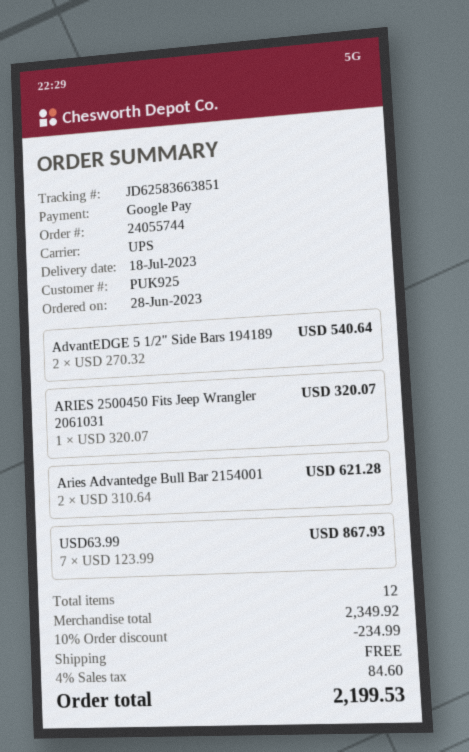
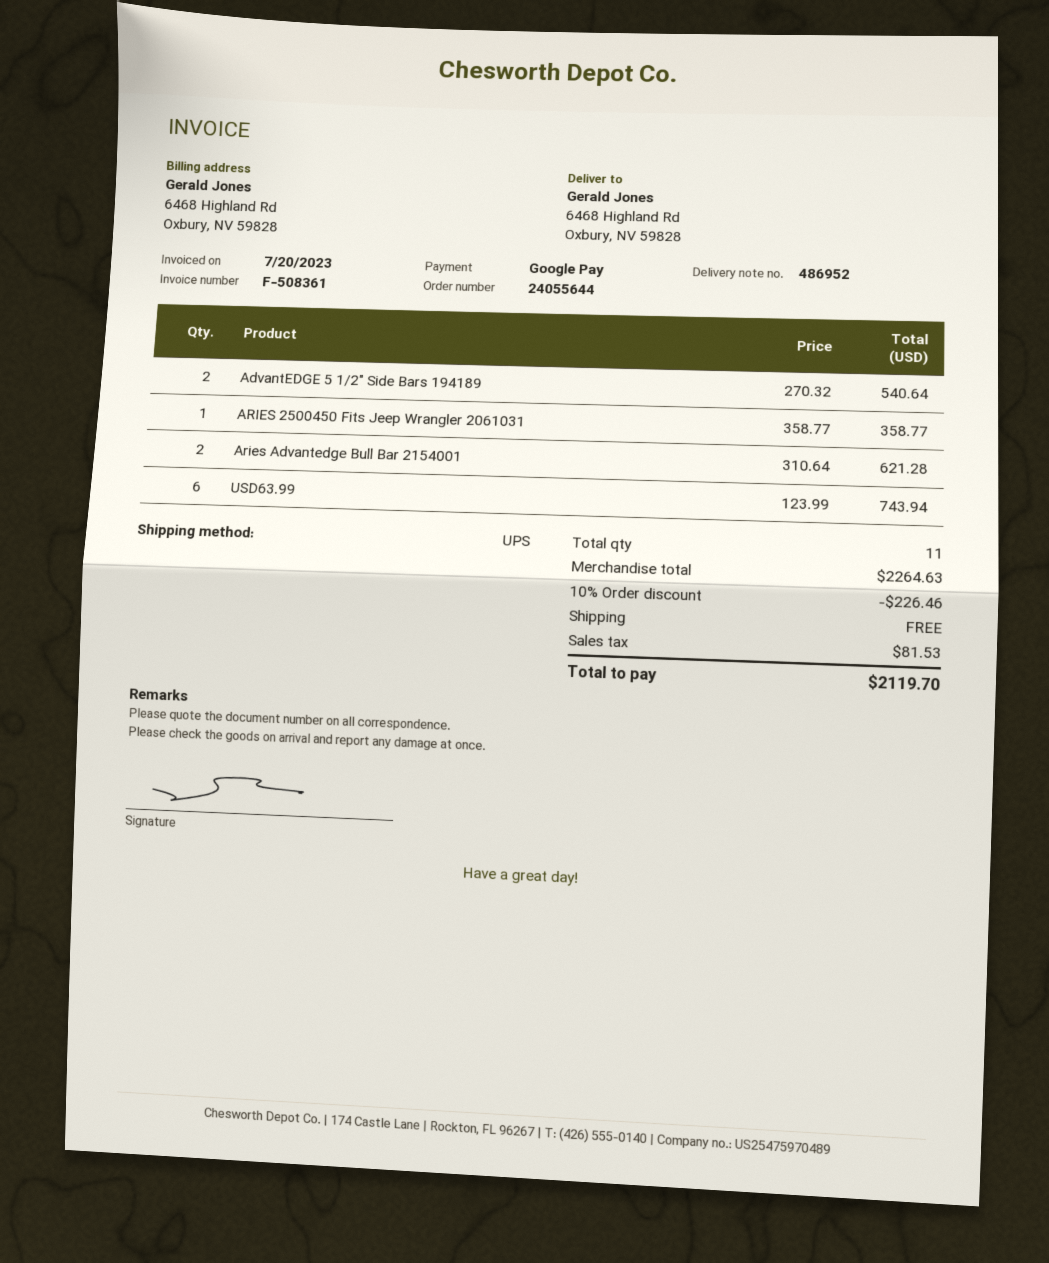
order number: 24055744 -> 24055644
ARIES 2500450 Fits Jeep Wrangler 2061031: 1 x 320.07 = 320.07 -> 1 x 358.77 = 358.77
USD63.99: 7 x 123.99 = 867.93 -> 6 x 123.99 = 743.94
total quantity: 12 -> 11
subtotal: 2349.92 -> 2264.63
discount: 10% = 234.99 -> 10% = 226.46
tax: 84.60 -> 81.53
total: 2199.53 -> 2119.70

